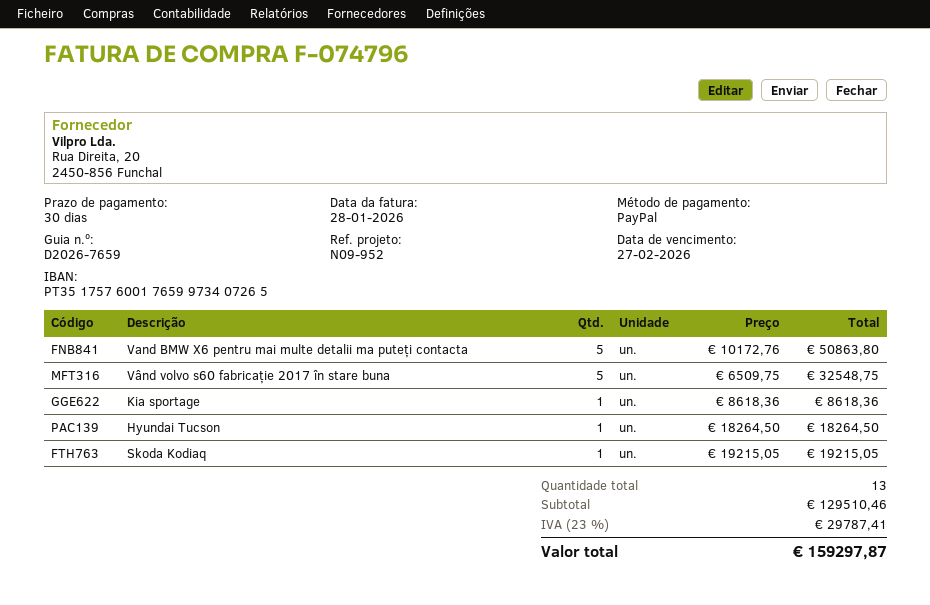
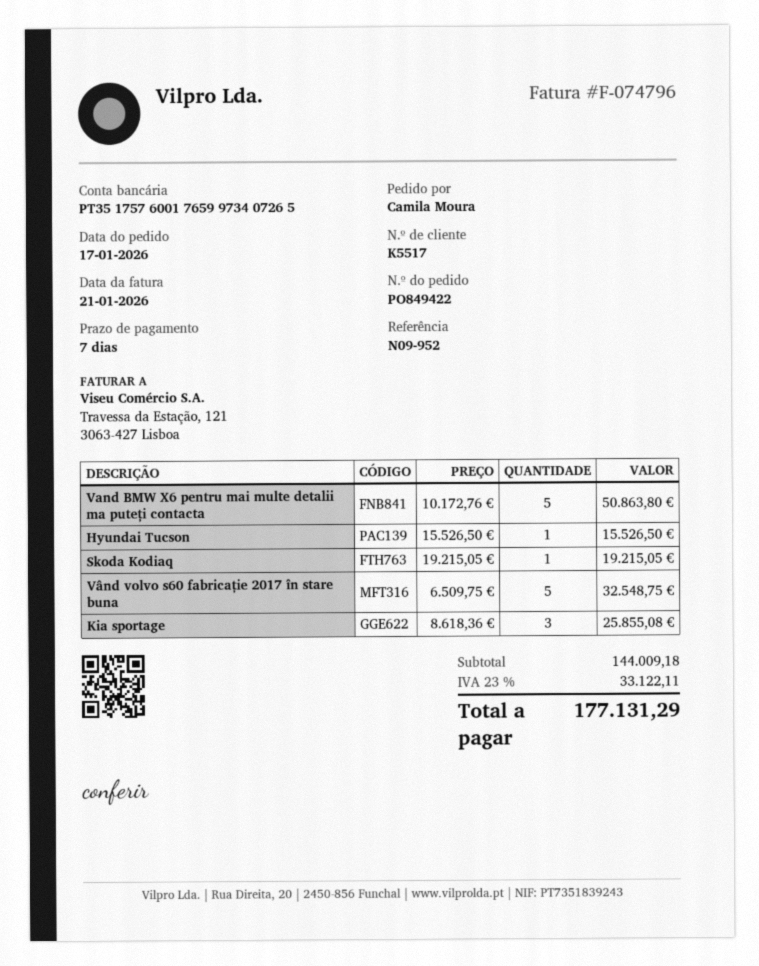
invoice date: 2026-01-28 -> 2026-01-21
payment terms: 30 days -> 7 days
Kia sportage: 1 x 8618.36 = 8618.36 -> 3 x 8618.36 = 25855.08
Hyundai Tucson: 1 x 18264.50 = 18264.50 -> 1 x 15526.50 = 15526.50
subtotal: 129510.46 -> 144009.18
tax: 23% = 29787.41 -> 23% = 33122.11
total: 159297.87 -> 177131.29

